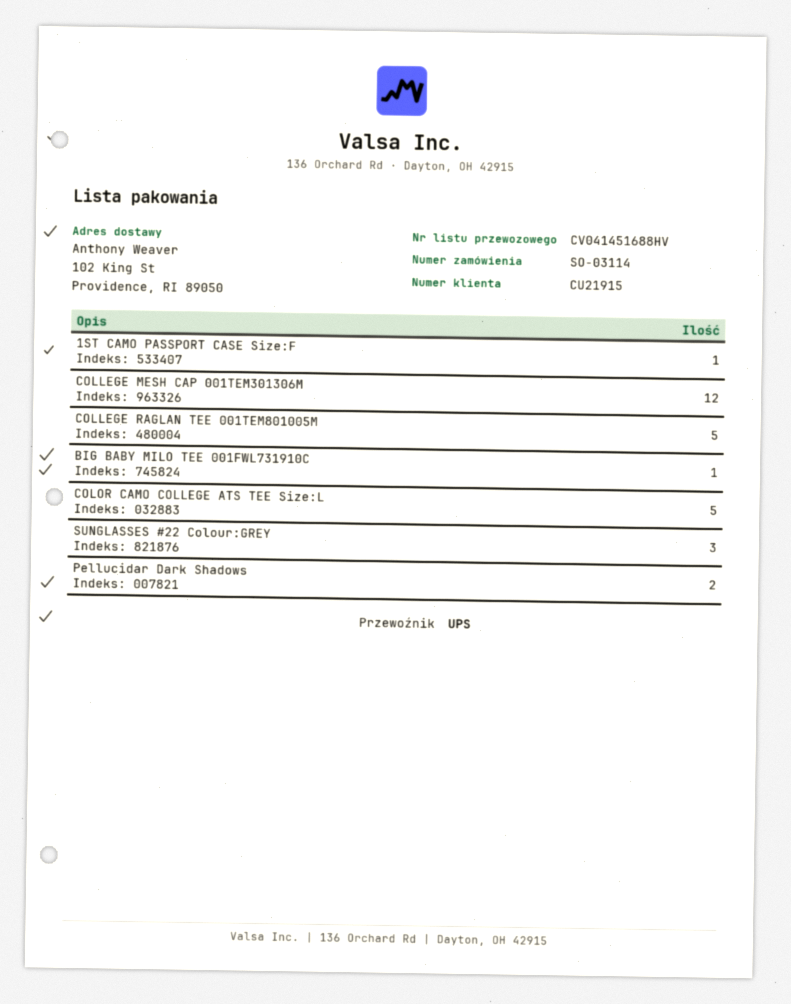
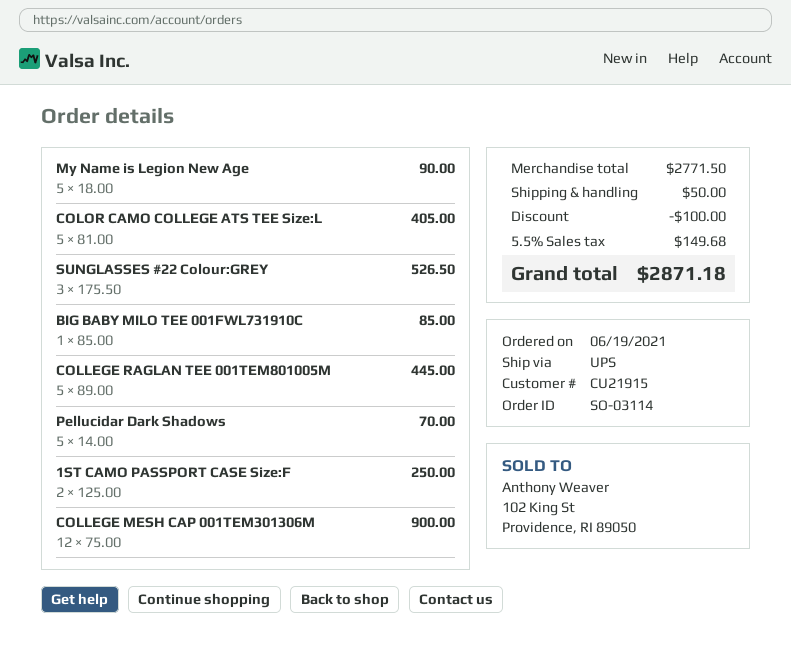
1ST CAMO PASSPORT CASE Size:F: 1 -> 2
Pellucidar Dark Shadows: 2 -> 5
My Name is Legion New Age: none -> 5

